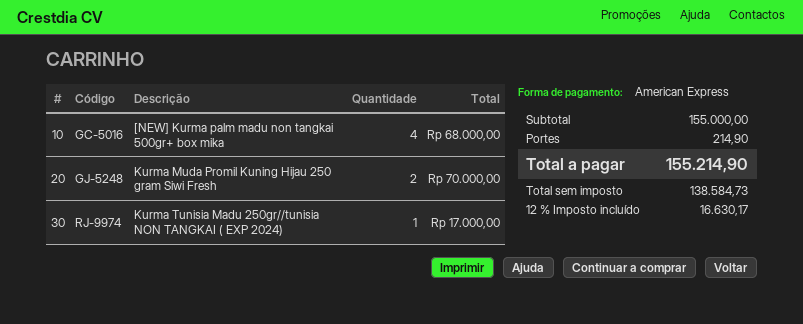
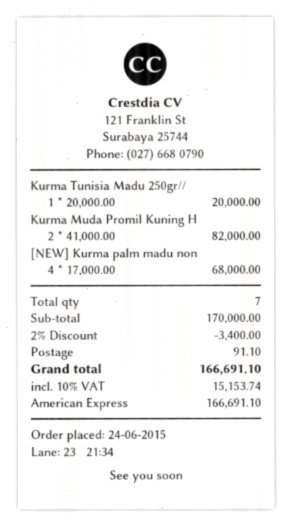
Kurma Muda Promil Kuning Hijau 250 gram Siwi Fresh: 2 for 70000.00 -> 2 for 82000.00
Kurma Tunisia Madu 250gr//tunisia NON TANGKAI ( EXP 2024): 1 for 17000.00 -> 1 for 20000.00
subtotal: 155000.00 -> 170000.00
discount: none -> 2% = 3400.00
shipping: 214.90 -> 91.10
tax: 12% = 16630.17 -> 10% = 15153.74
total: 155214.90 -> 166691.10

